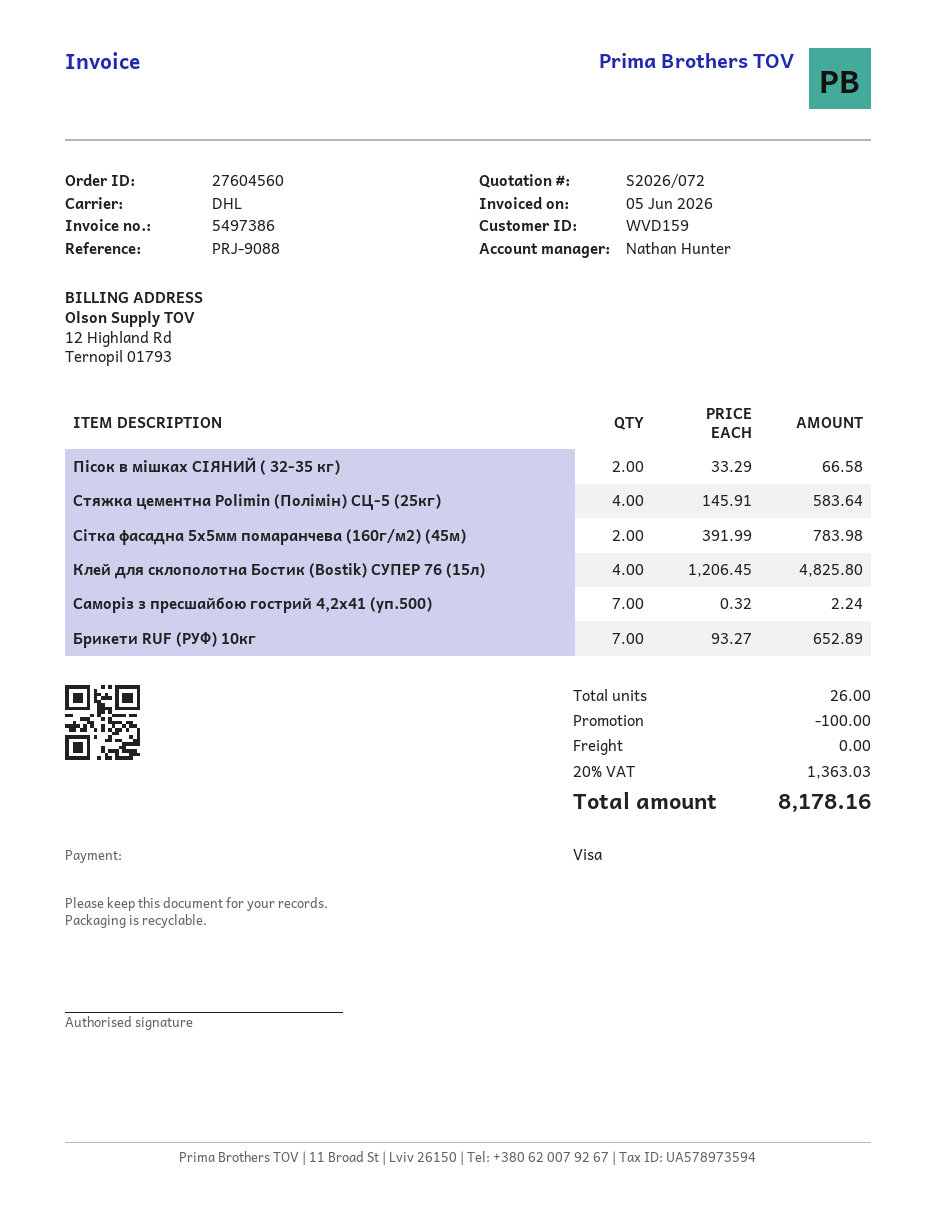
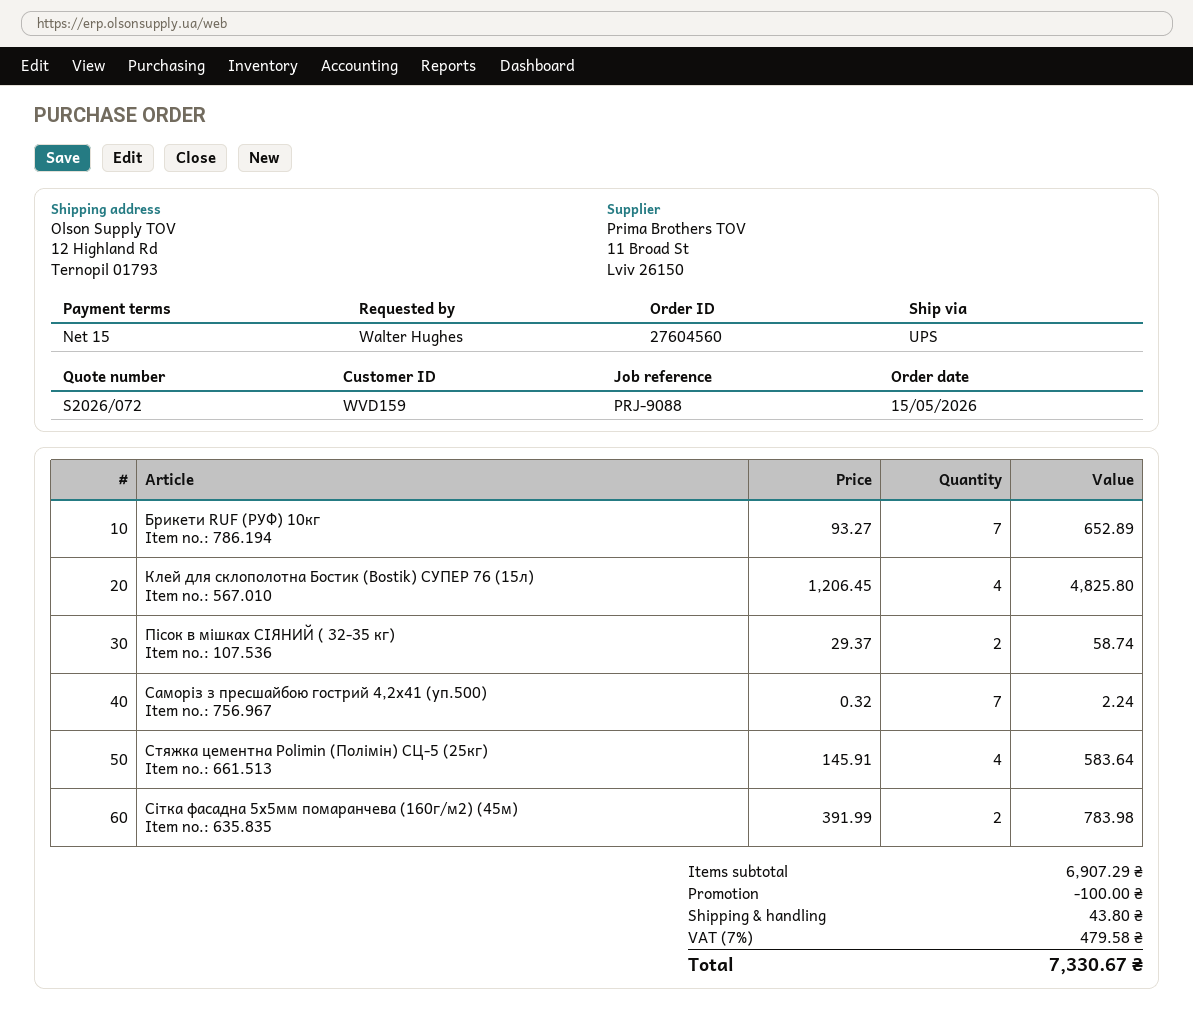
shipping method: DHL -> UPS
Пісок в мішках СІЯНИЙ ( 32-35 кг): 2 x 33.29 = 66.58 -> 2 x 29.37 = 58.74
shipping: 0.00 -> 43.80
tax: 20% = 1363.03 -> 7% = 479.58
total: 8178.16 -> 7330.67

